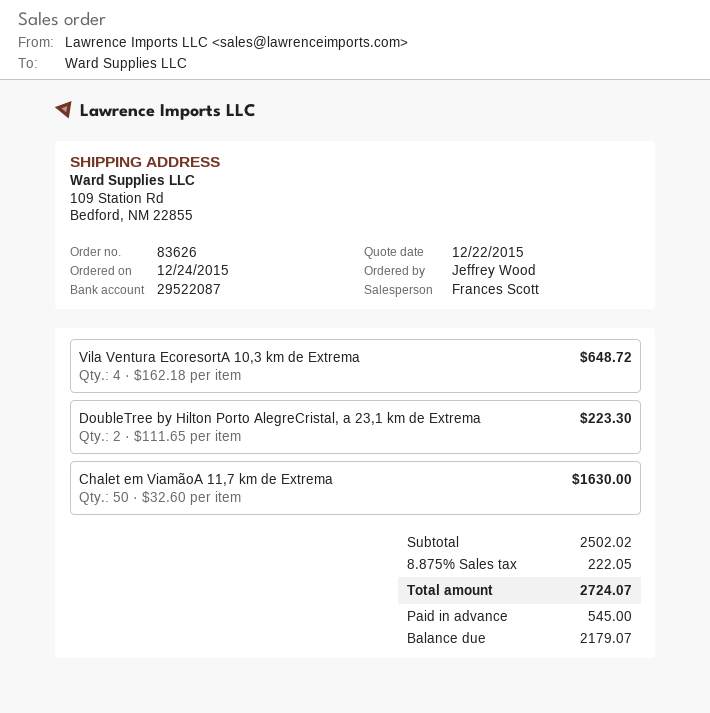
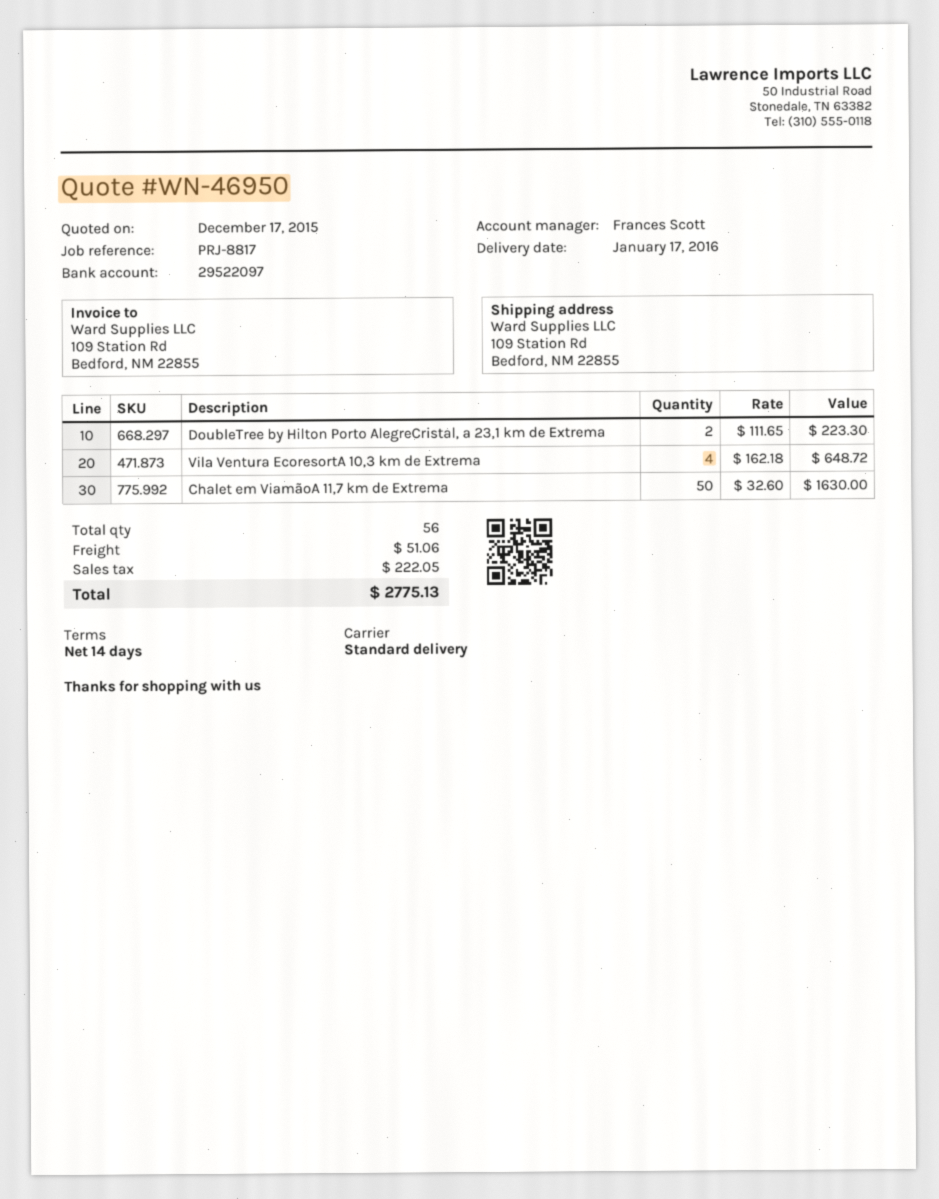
quote date: 2015-12-22 -> 2015-12-17
bank account: 29522087 -> 29522097
shipping: none -> 51.06
total: 2724.07 -> 2775.13

